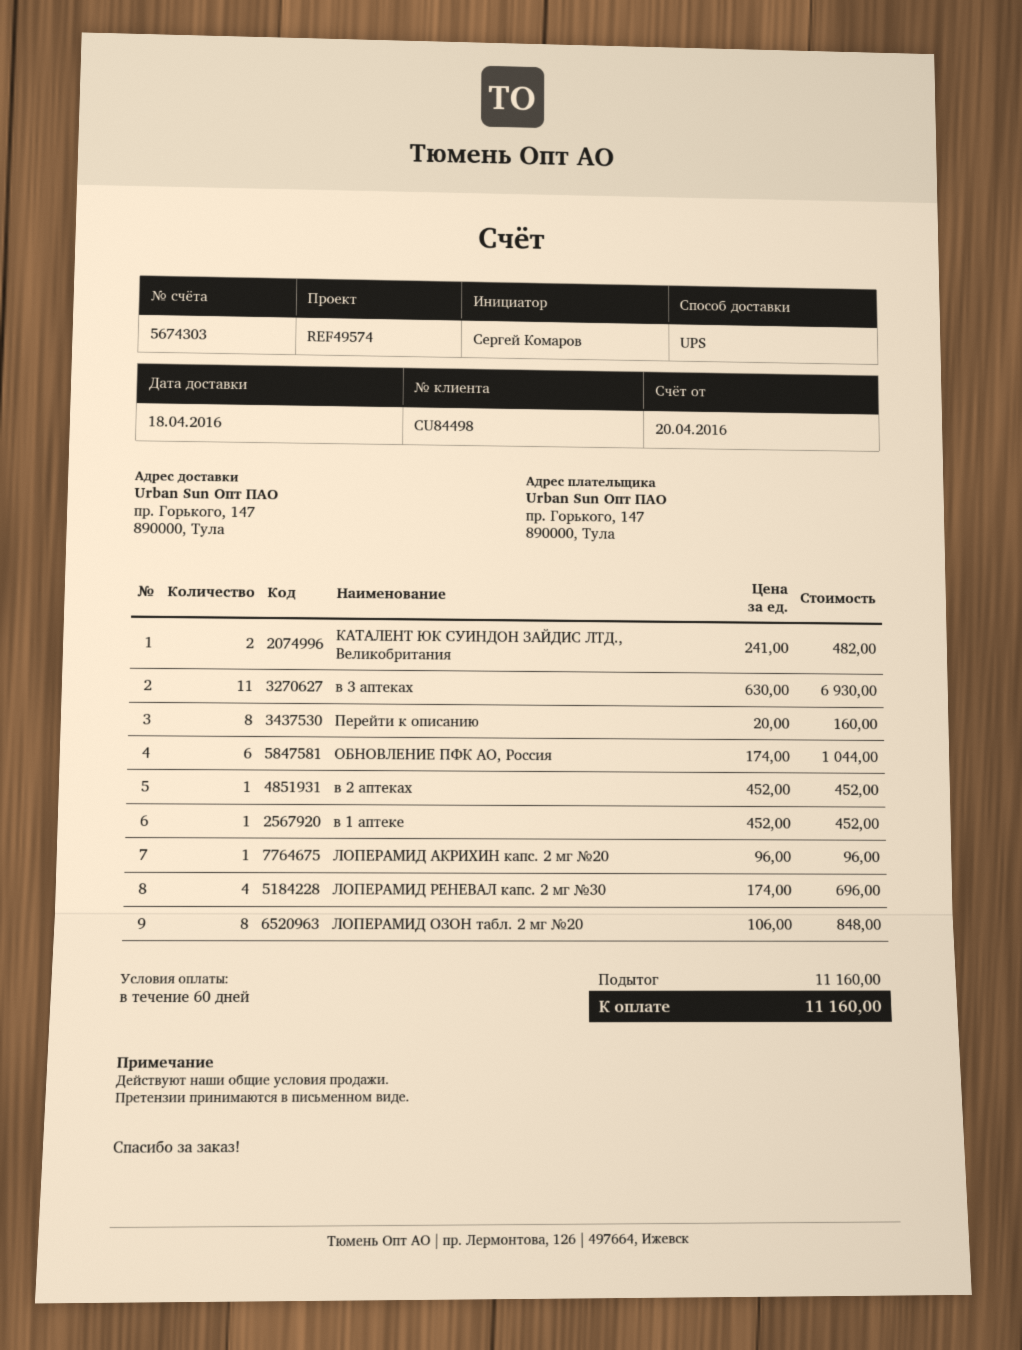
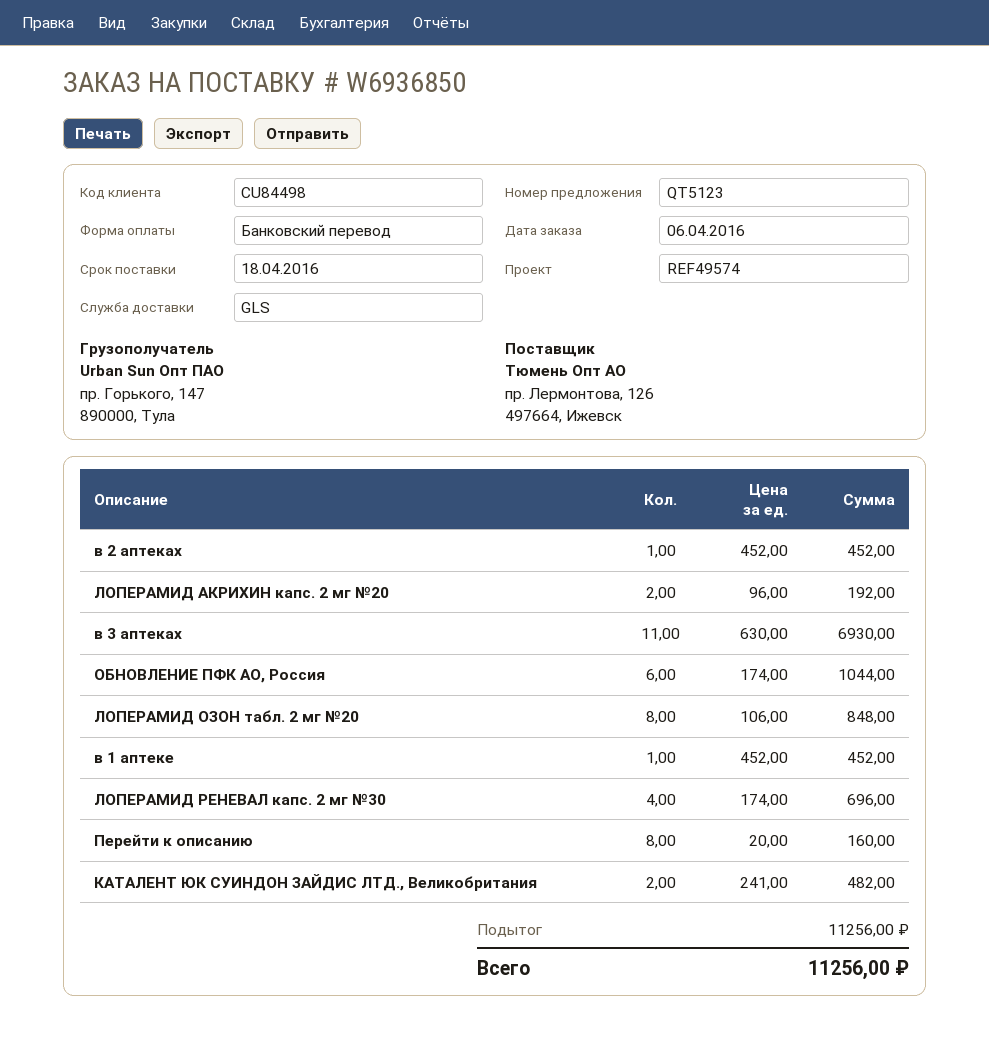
shipping method: UPS -> GLS
ЛОПЕРАМИД АКРИХИН капс. 2 мг №20: 1 x 96.00 = 96.00 -> 2 x 96.00 = 192.00
subtotal: 11160.00 -> 11256.00
total: 11160.00 -> 11256.00

